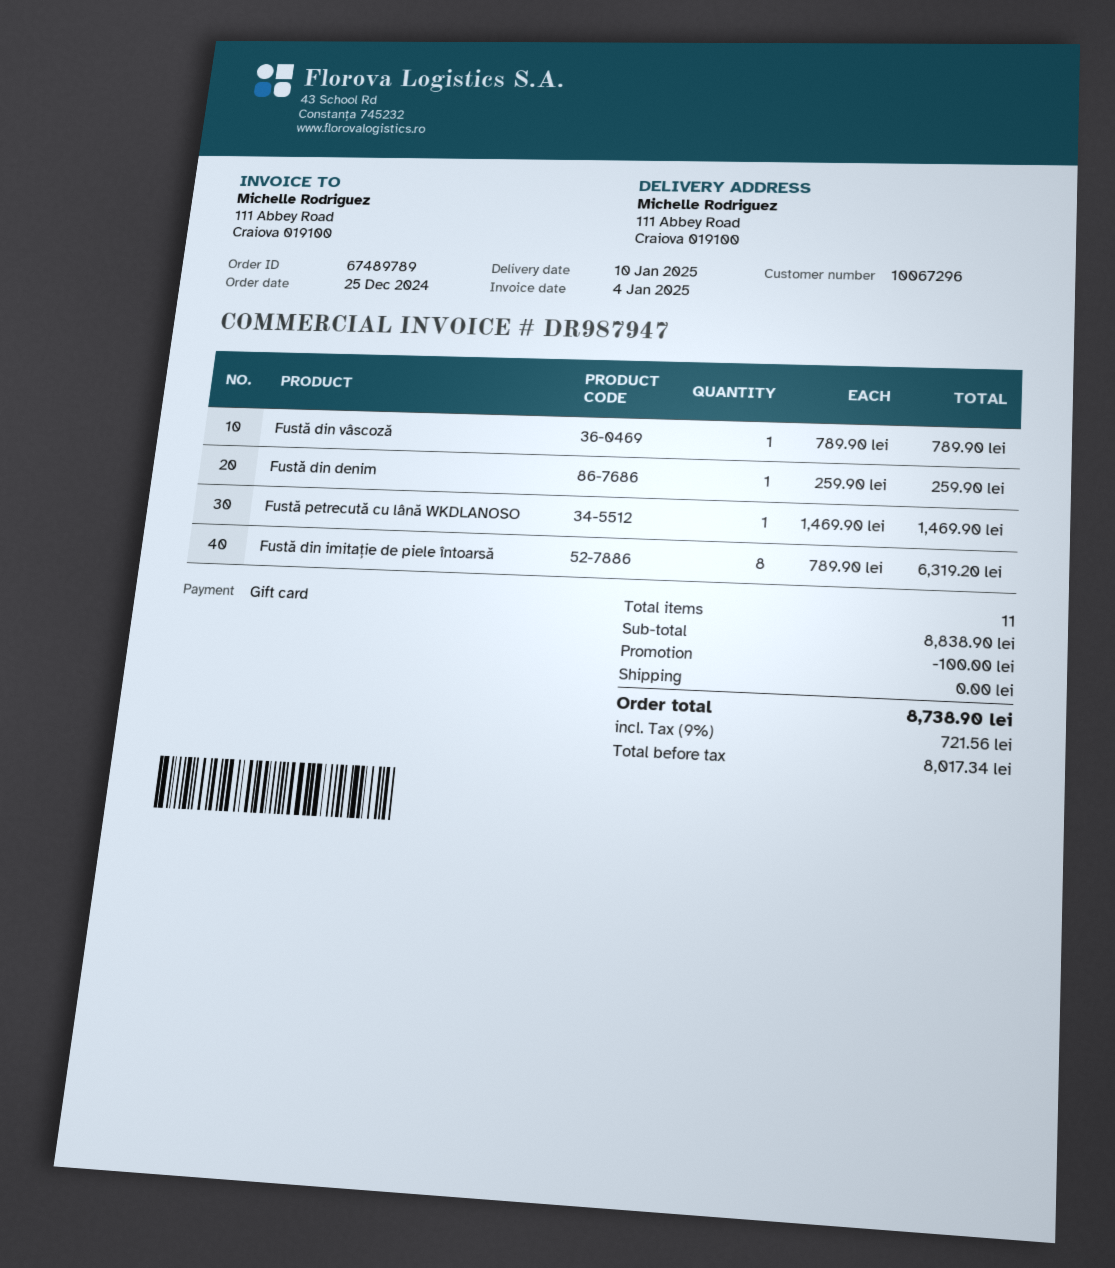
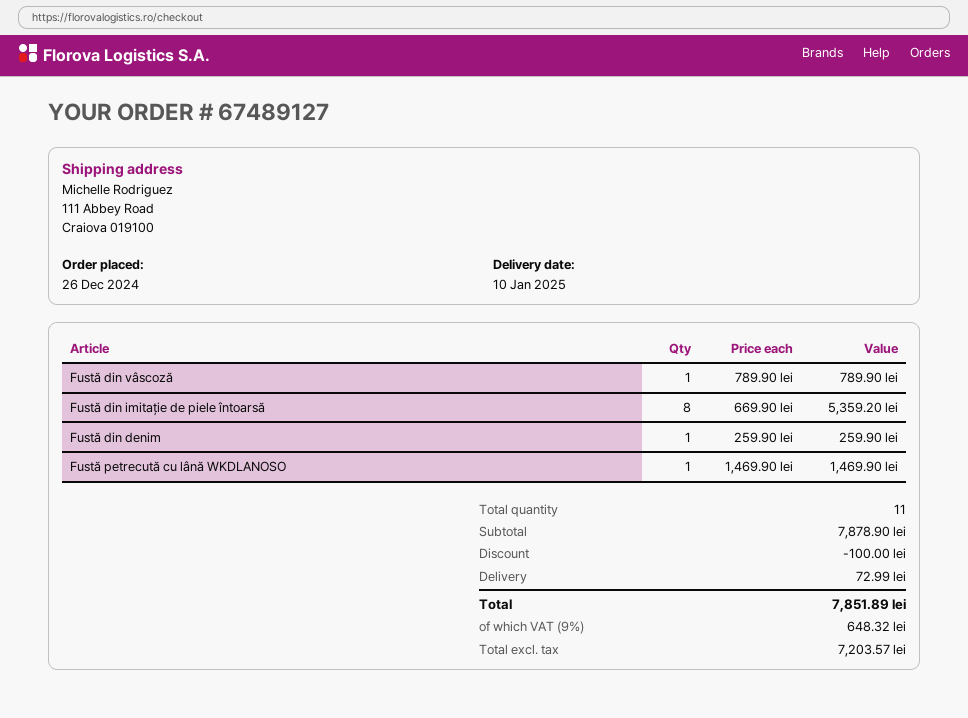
order number: 67489789 -> 67489127
order date: 2024-12-25 -> 2024-12-26
Fustă din imitație de piele întoarsă: 8 x 789.90 = 6319.20 -> 8 x 669.90 = 5359.20
subtotal: 8838.90 -> 7878.90
shipping: 0.00 -> 72.99
net: 8017.34 -> 7203.57
tax: 9% = 721.56 -> 9% = 648.32
total: 8738.90 -> 7851.89

